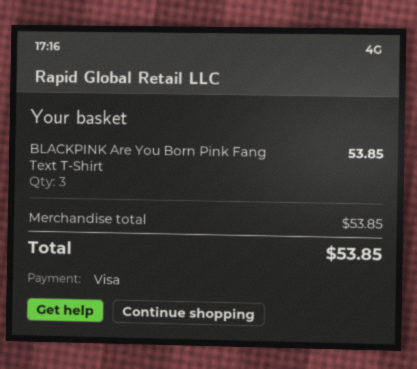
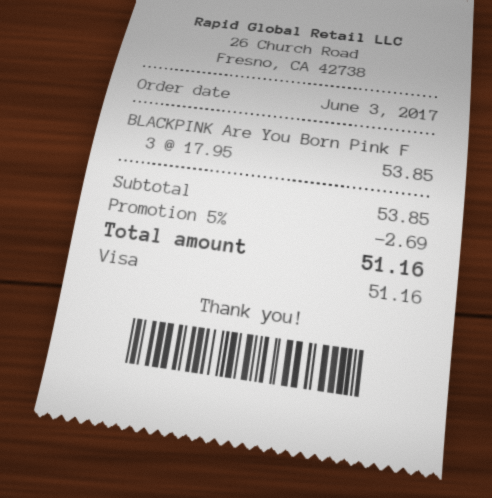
discount: none -> 5% = 2.69
total: 53.85 -> 51.16

